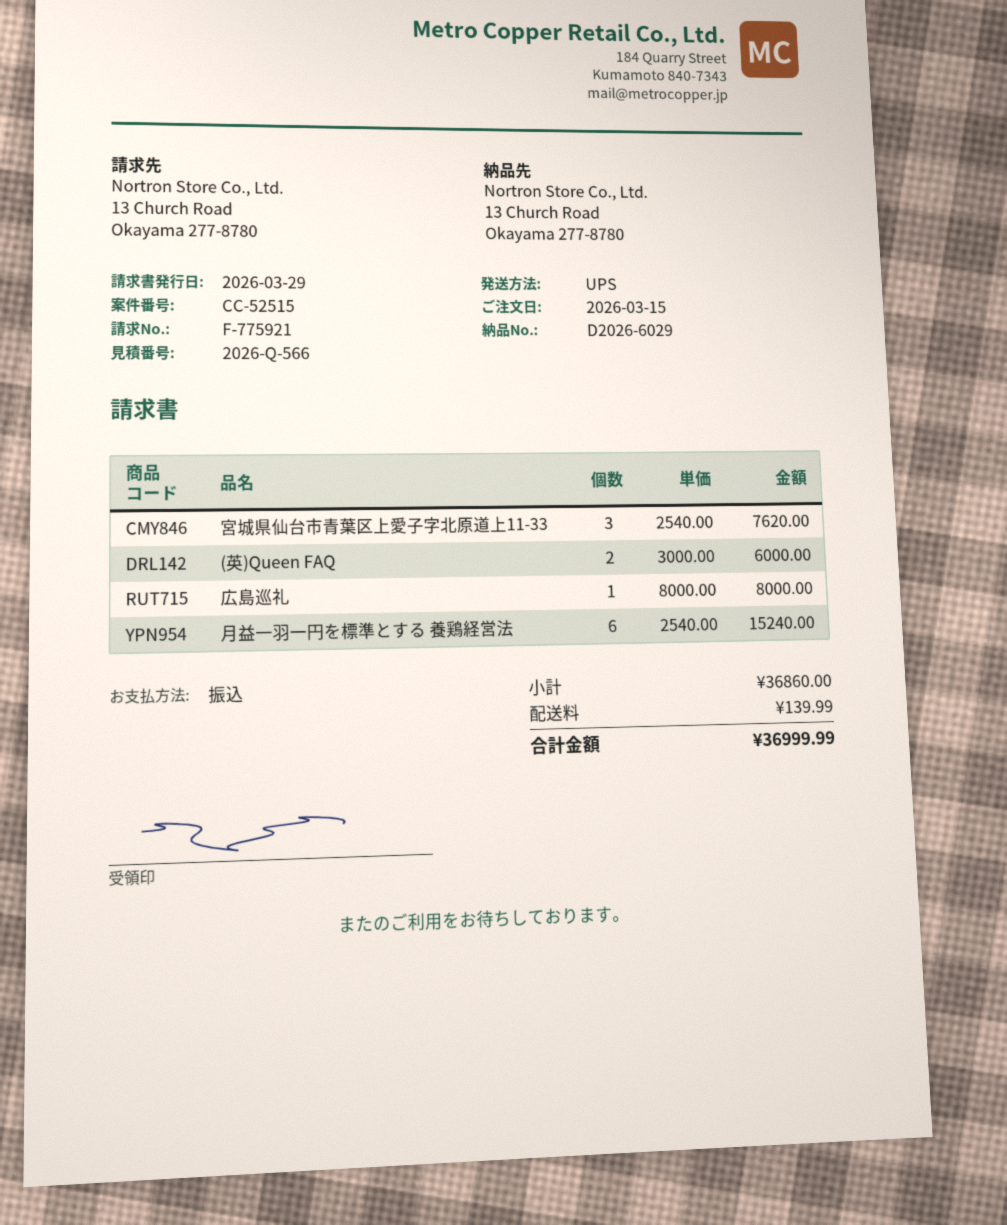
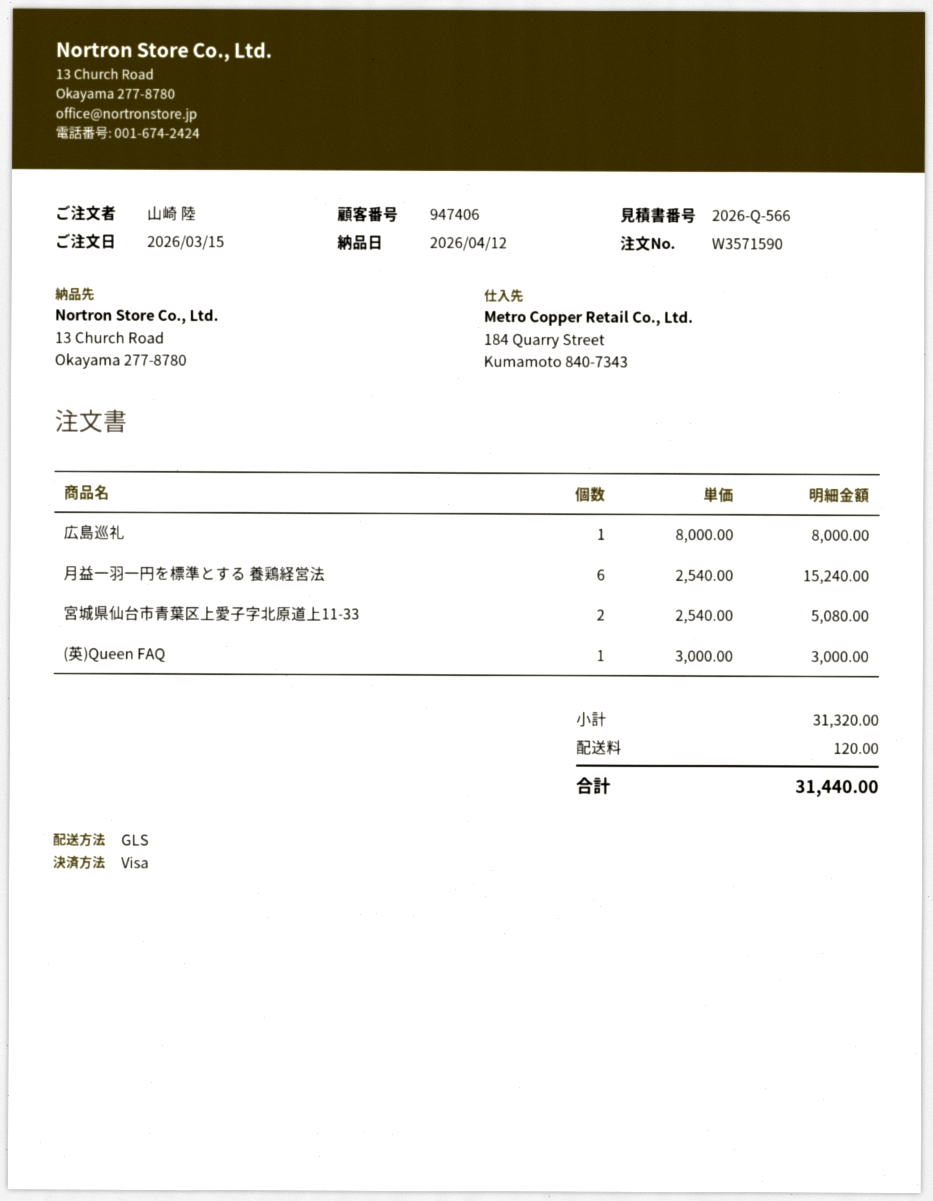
payment method: bank transfer -> Visa
shipping method: UPS -> GLS
宮城県仙台市青葉区上愛子字北原道上11-33: 3 x 2540.00 = 7620.00 -> 2 x 2540.00 = 5080.00
(英)Queen FAQ: 2 x 3000.00 = 6000.00 -> 1 x 3000.00 = 3000.00
subtotal: 36860.00 -> 31320.00
shipping: 139.99 -> 120.00
total: 36999.99 -> 31440.00

